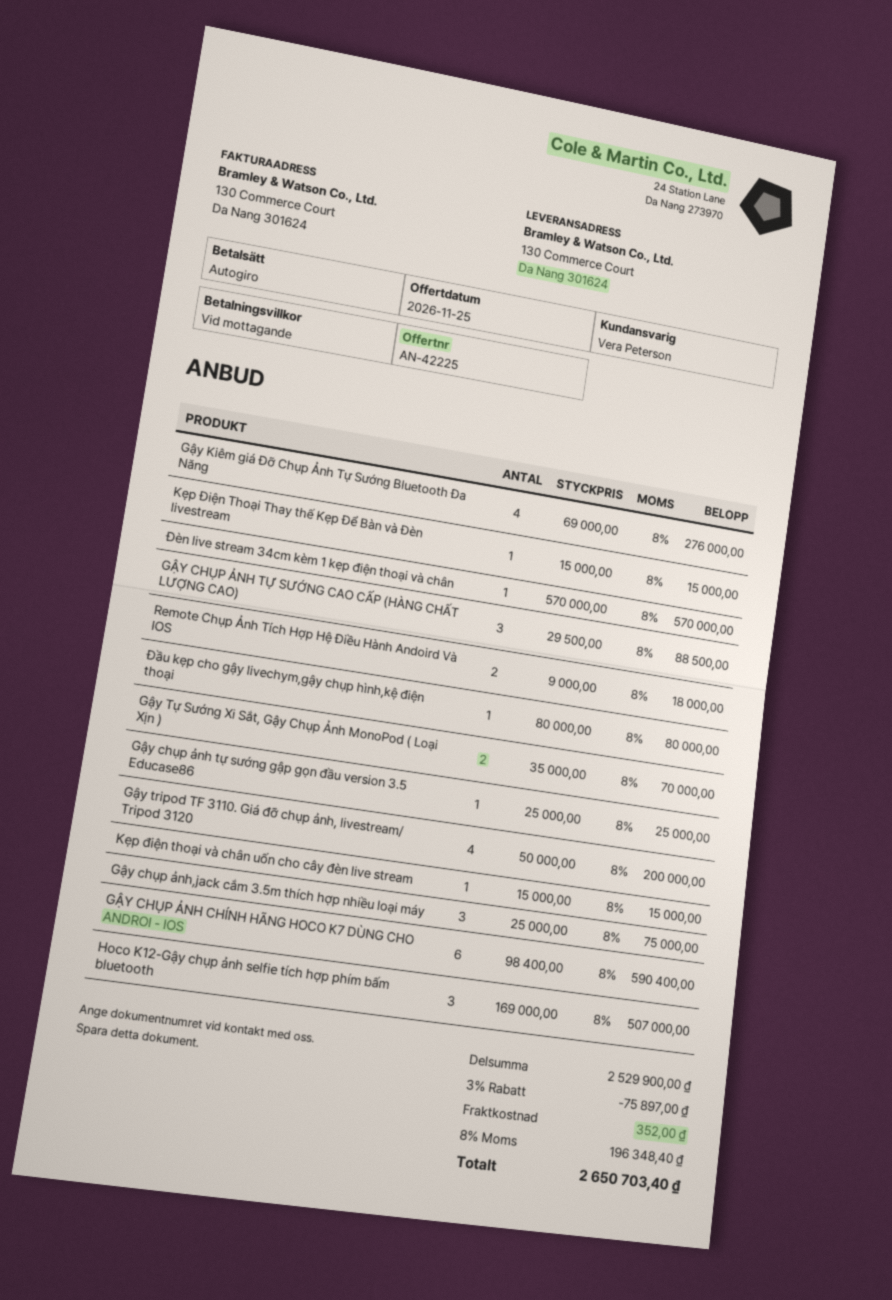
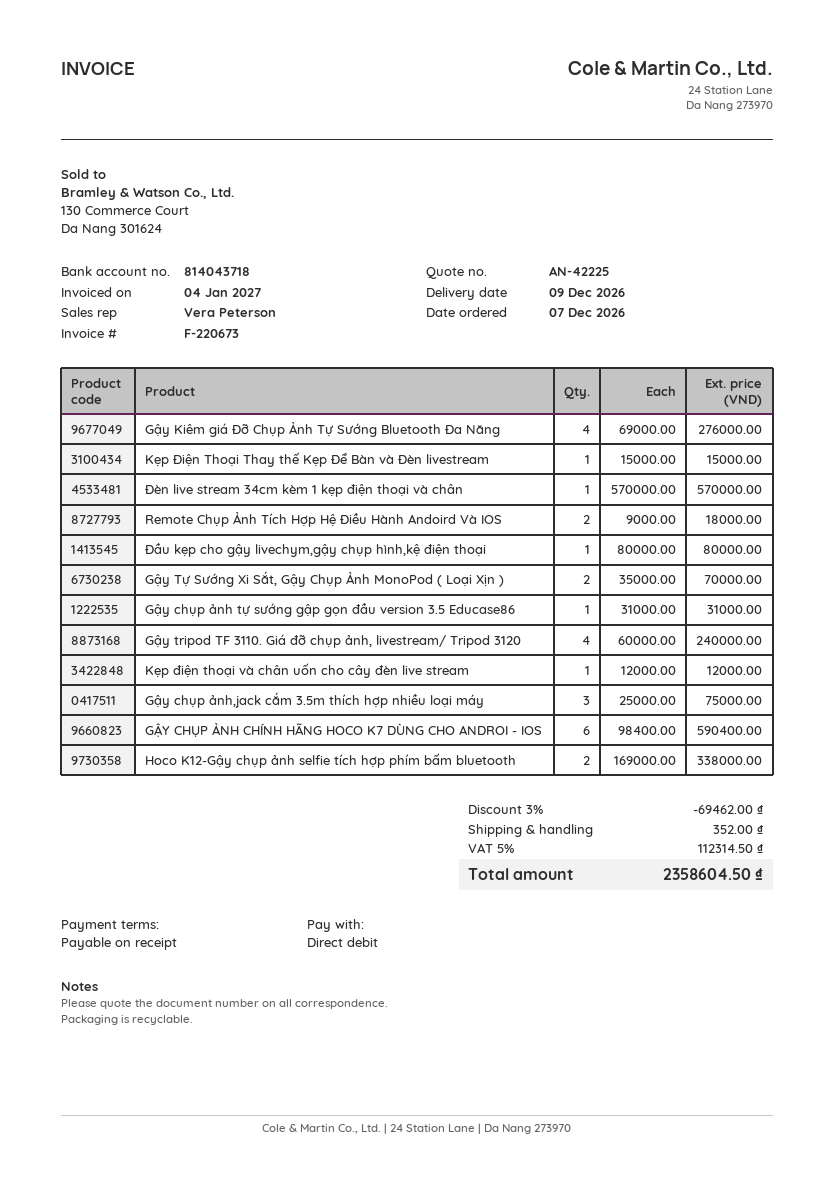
GẬY CHỤP ẢNH TỰ SƯỚNG CAO CẤP (HÀNG CHẤT LƯỢNG CAO): 3 x 29500.00 = 88500.00 -> none
Gậy chụp ảnh tự sướng gập gọn đầu version 3.5 Educase86: 1 x 25000.00 = 25000.00 -> 1 x 31000.00 = 31000.00
Gậy tripod TF 3110. Giá đỡ chụp ảnh, livestream/ Tripod 3120: 4 x 50000.00 = 200000.00 -> 4 x 60000.00 = 240000.00
Kẹp điện thoại và chân uốn cho cây đèn live stream: 1 x 15000.00 = 15000.00 -> 1 x 12000.00 = 12000.00
Hoco K12-Gậy chụp ảnh selfie tích hợp phím bấm bluetooth: 3 x 169000.00 = 507000.00 -> 2 x 169000.00 = 338000.00
discount: 3% = 75897.00 -> 3% = 69462.00
tax: 8% = 196348.40 -> 5% = 112314.50
total: 2650703.40 -> 2358604.50

